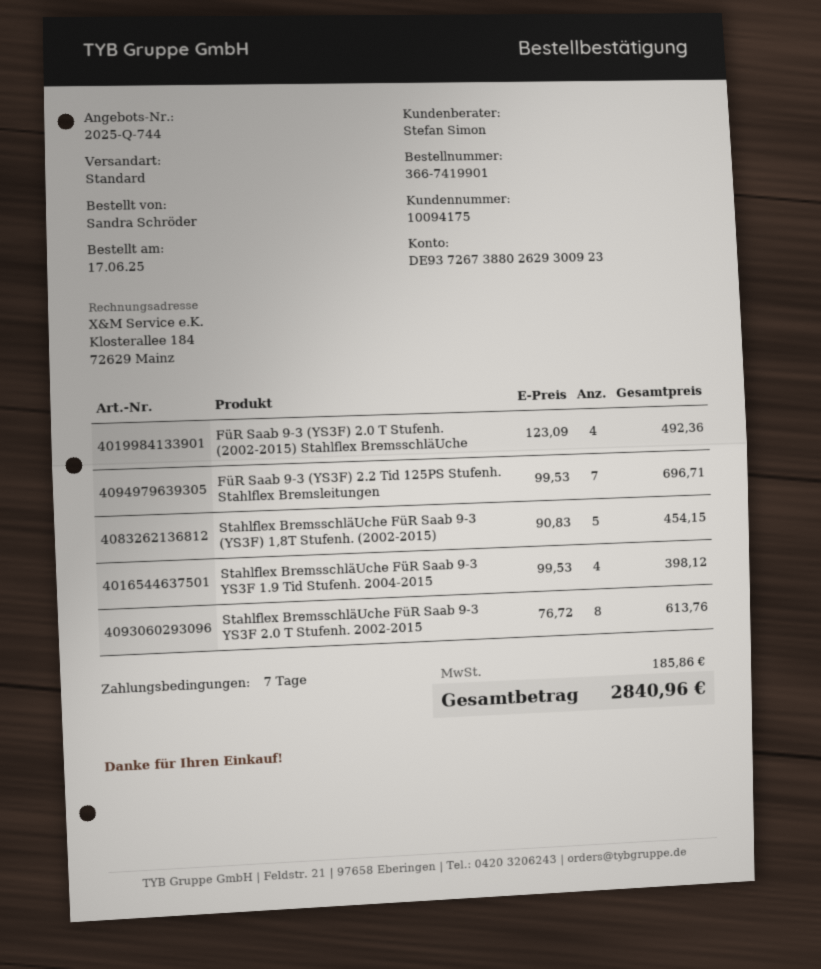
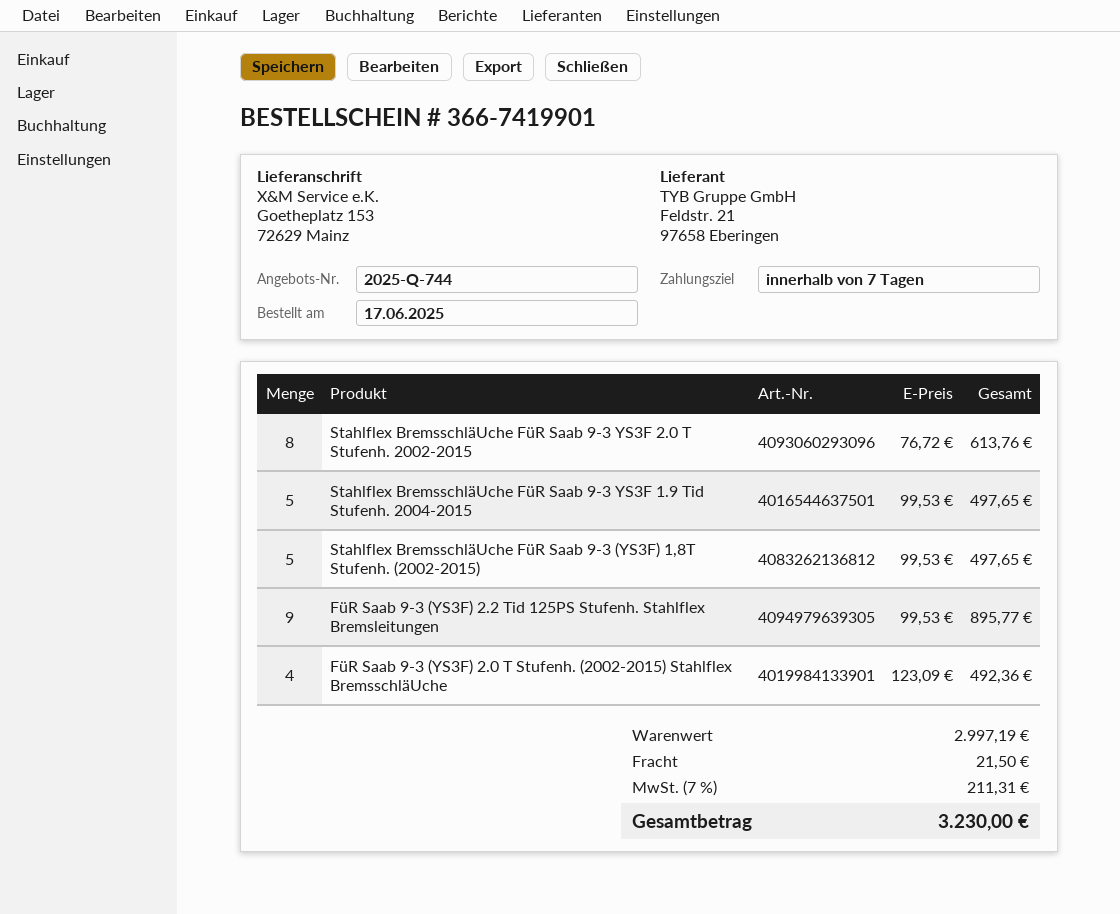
FüR Saab 9-3 (YS3F) 2.2 Tid 125PS Stufenh. Stahlflex Bremsleitungen: 7 x 99.53 = 696.71 -> 9 x 99.53 = 895.77
Stahlflex BremsschläUche FüR Saab 9-3 (YS3F) 1,8T Stufenh. (2002-2015): 5 x 90.83 = 454.15 -> 5 x 99.53 = 497.65
Stahlflex BremsschläUche FüR Saab 9-3 YS3F 1.9 Tid Stufenh. 2004-2015: 4 x 99.53 = 398.12 -> 5 x 99.53 = 497.65
shipping: none -> 21.50
tax: 185.86 -> 211.31
total: 2840.96 -> 3230.00

